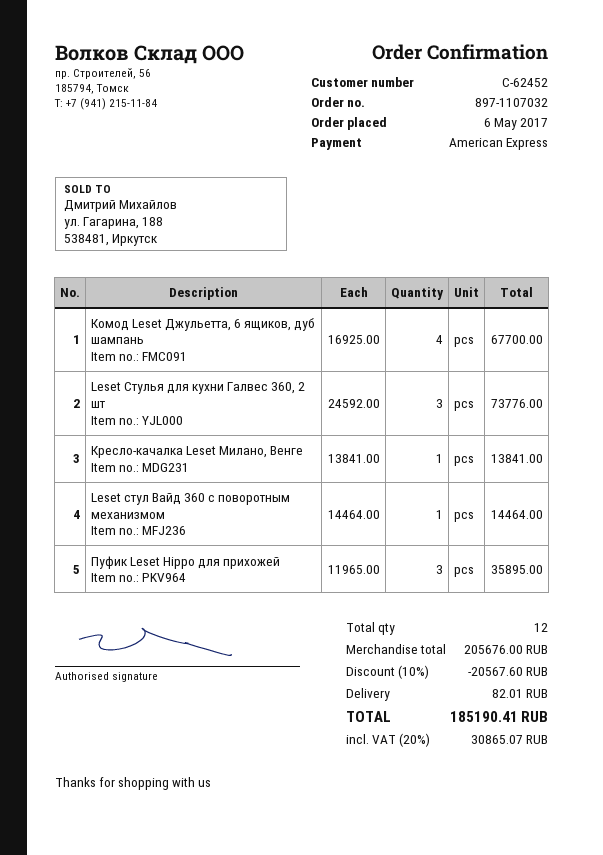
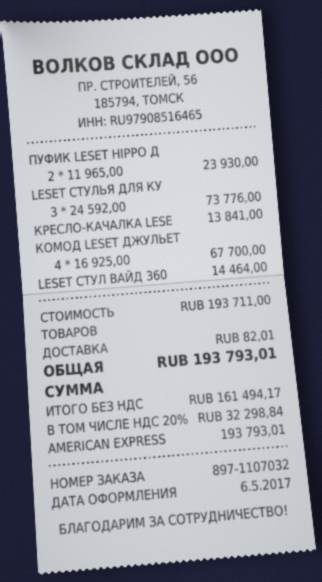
Пуфик Leset Hippo для прихожей: 3 x 11965.00 = 35895.00 -> 2 x 11965.00 = 23930.00
subtotal: 205676.00 -> 193711.00
discount: 10% = 20567.60 -> none
tax: 20% = 30865.07 -> 20% = 32298.84
total: 185190.41 -> 193793.01

